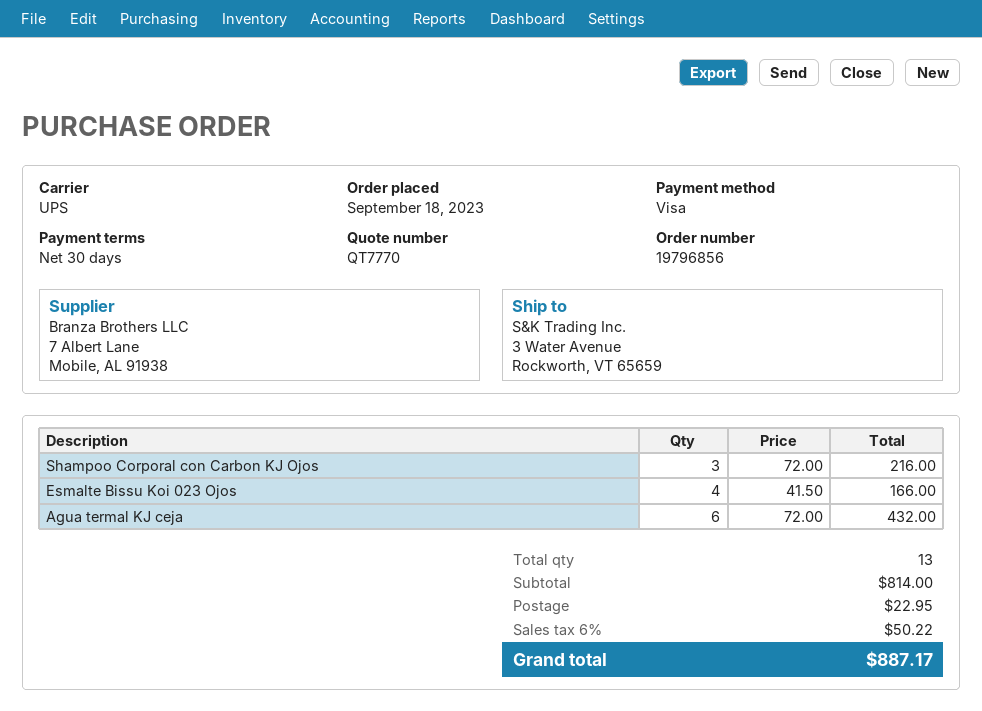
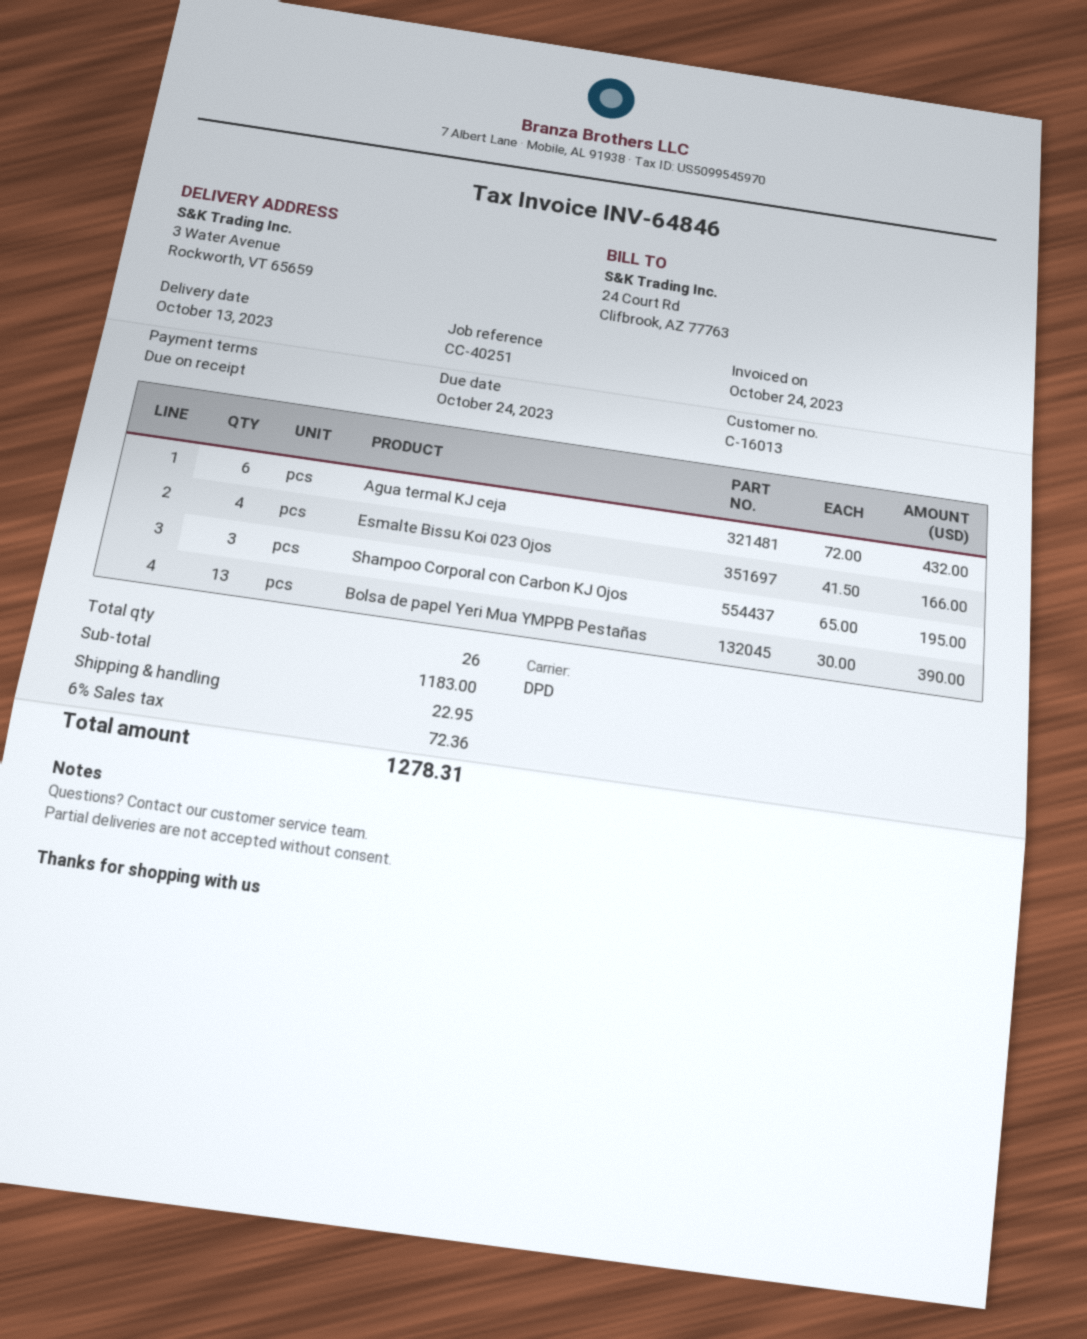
payment terms: 30 days -> on receipt
shipping method: UPS -> DPD
Shampoo Corporal con Carbon KJ Ojos: 3 x 72.00 = 216.00 -> 3 x 65.00 = 195.00
Bolsa de papel Yeri Mua YMPPB Pestañas: none -> 13 x 30.00 = 390.00
total quantity: 13 -> 26
subtotal: 814.00 -> 1183.00
tax: 6% = 50.22 -> 6% = 72.36
total: 887.17 -> 1278.31

